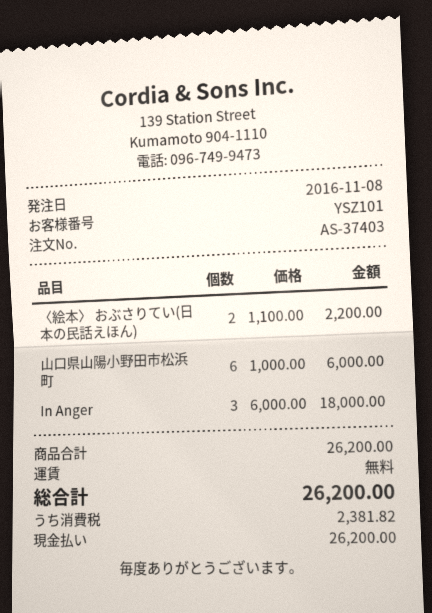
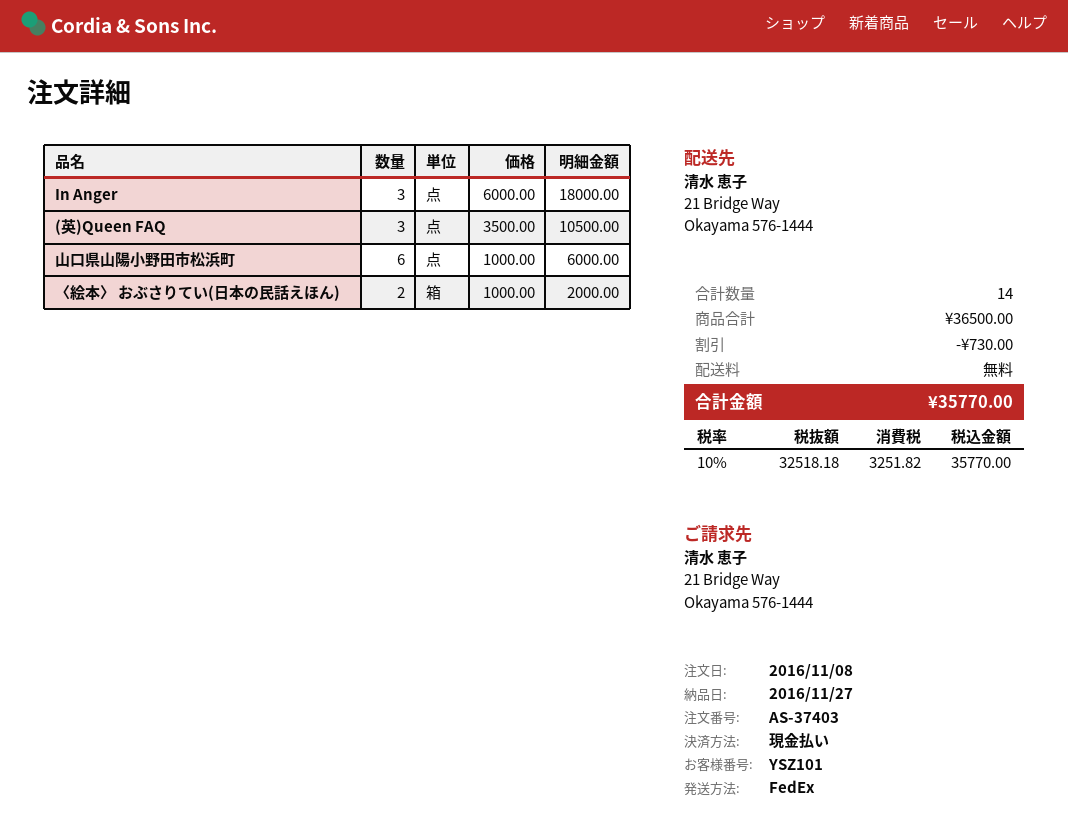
〈絵本〉 おぶさりてい(日本の民話えほん): 2 x 1100.00 = 2200.00 -> 2 x 1000.00 = 2000.00
(英)Queen FAQ: none -> 3 x 3500.00 = 10500.00
subtotal: 26200.00 -> 36500.00
discount: none -> 730.00
tax: 2381.82 -> 3251.82
total: 26200.00 -> 35770.00

